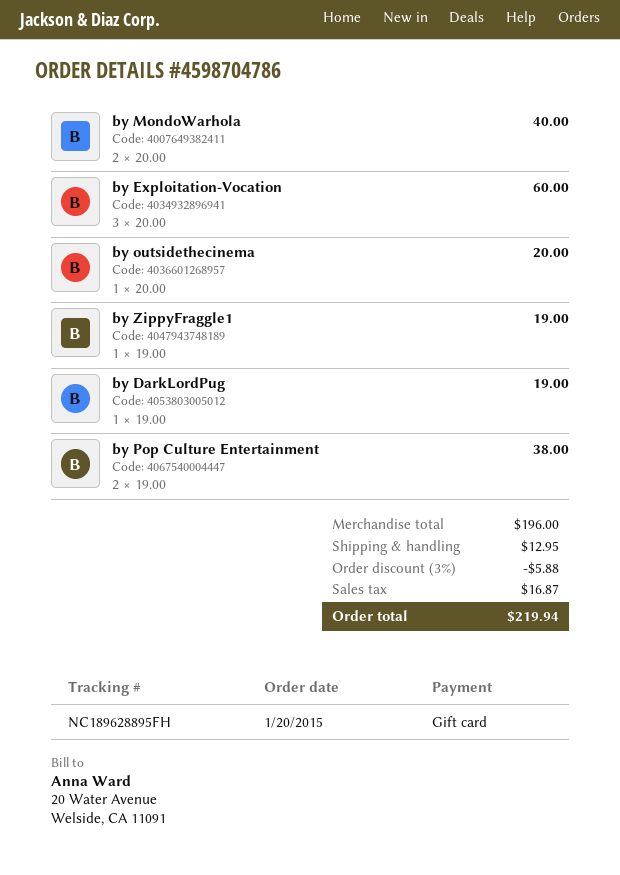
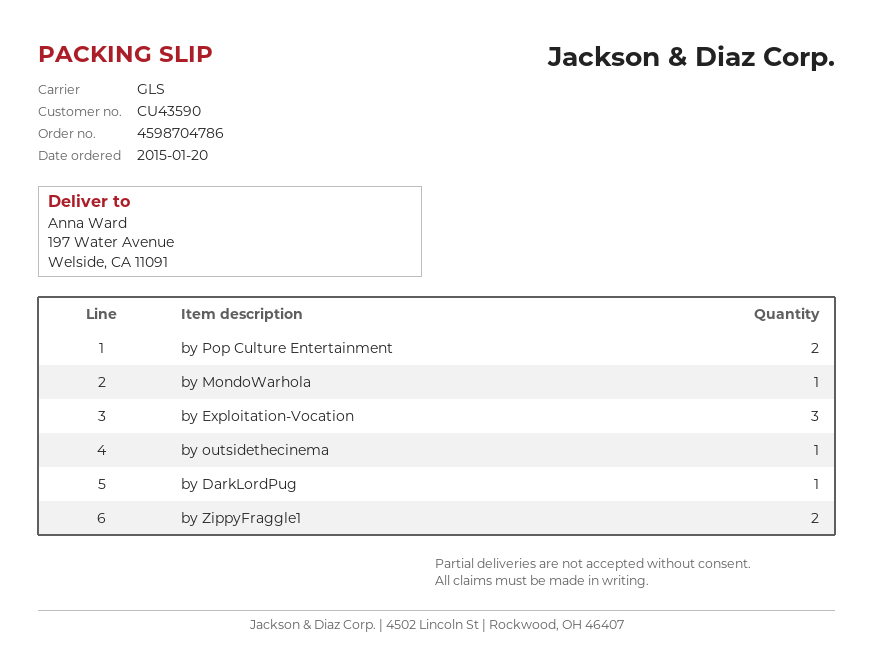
by MondoWarhola: 2 -> 1
by ZippyFraggle1: 1 -> 2

